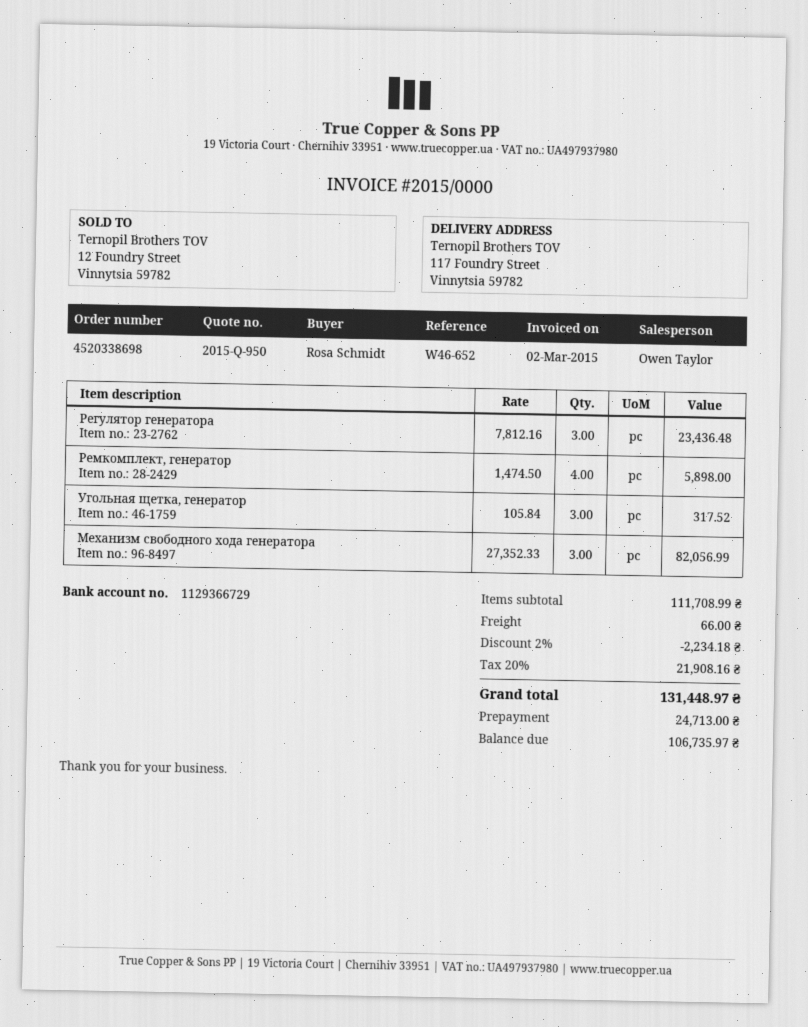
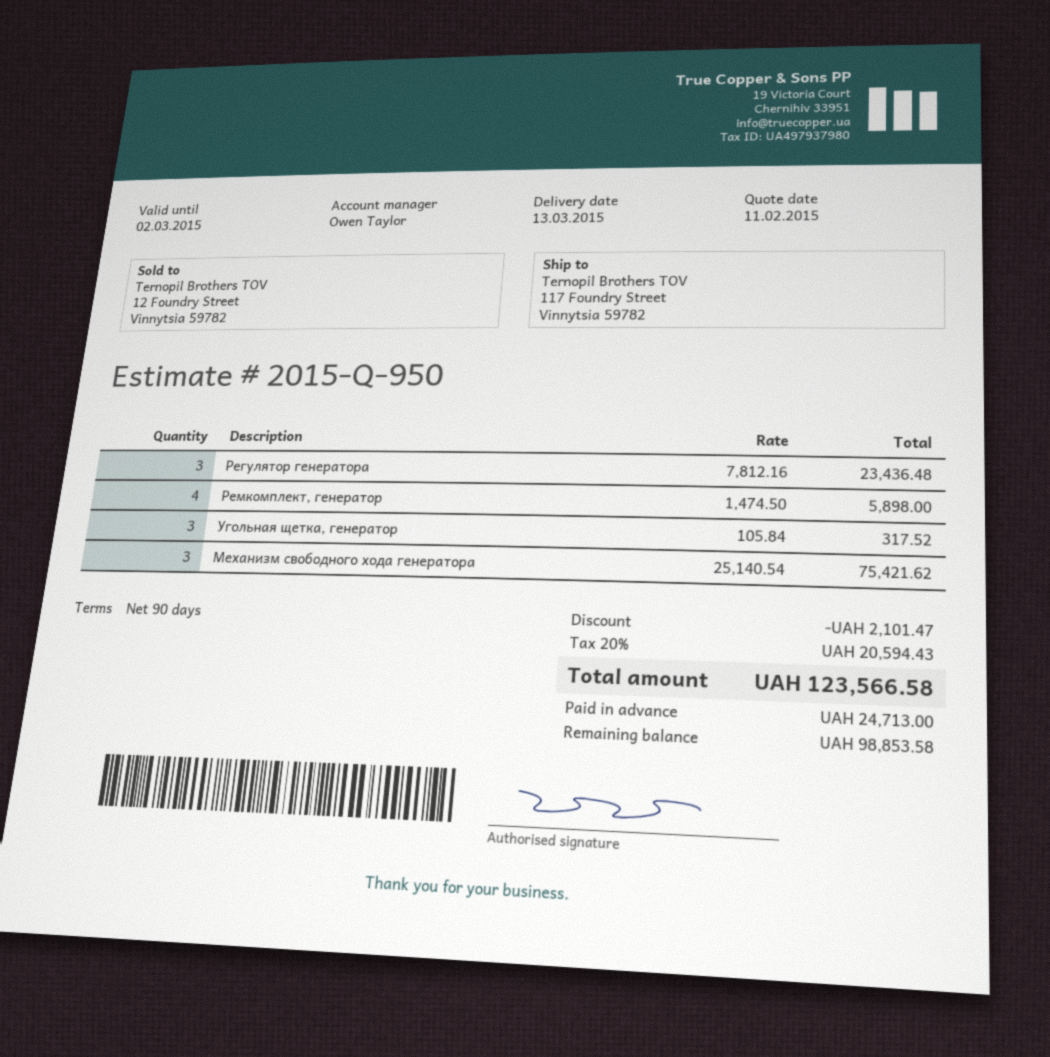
Механизм свободного хода генератора: 3 x 27352.33 = 82056.99 -> 3 x 25140.54 = 75421.62
discount: 2234.18 -> 2101.47
shipping: 66.00 -> none
tax: 20% = 21908.16 -> 20% = 20594.43
total: 131448.97 -> 123566.58
balance: 106735.97 -> 98853.58

